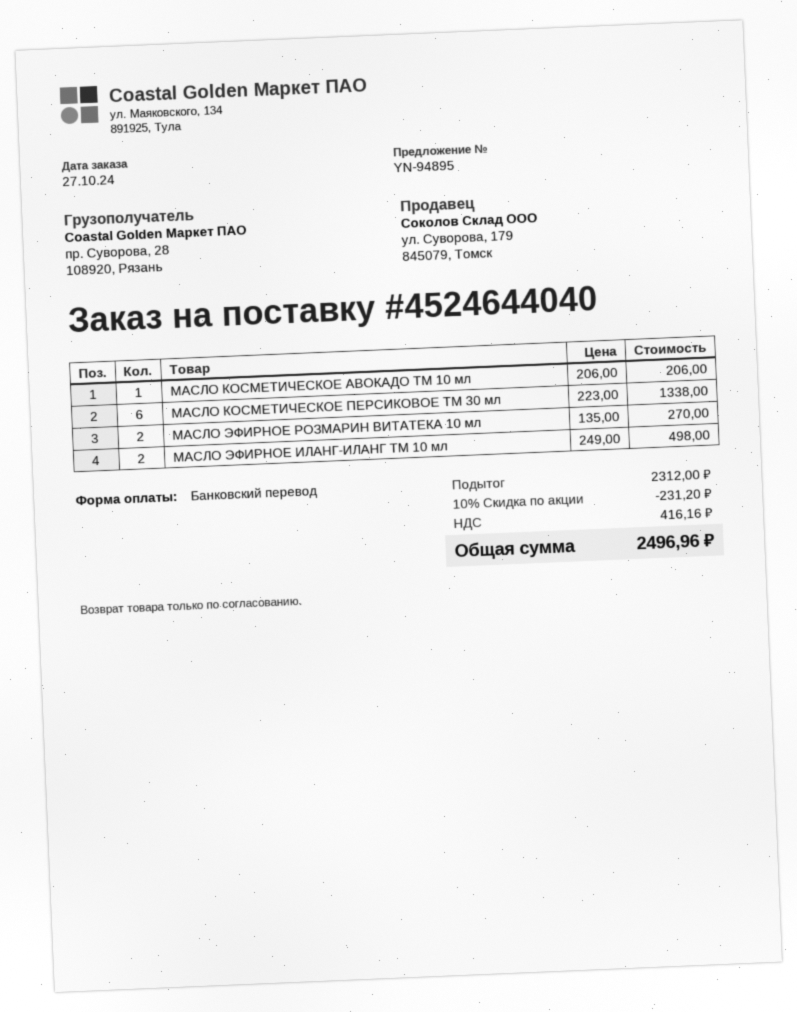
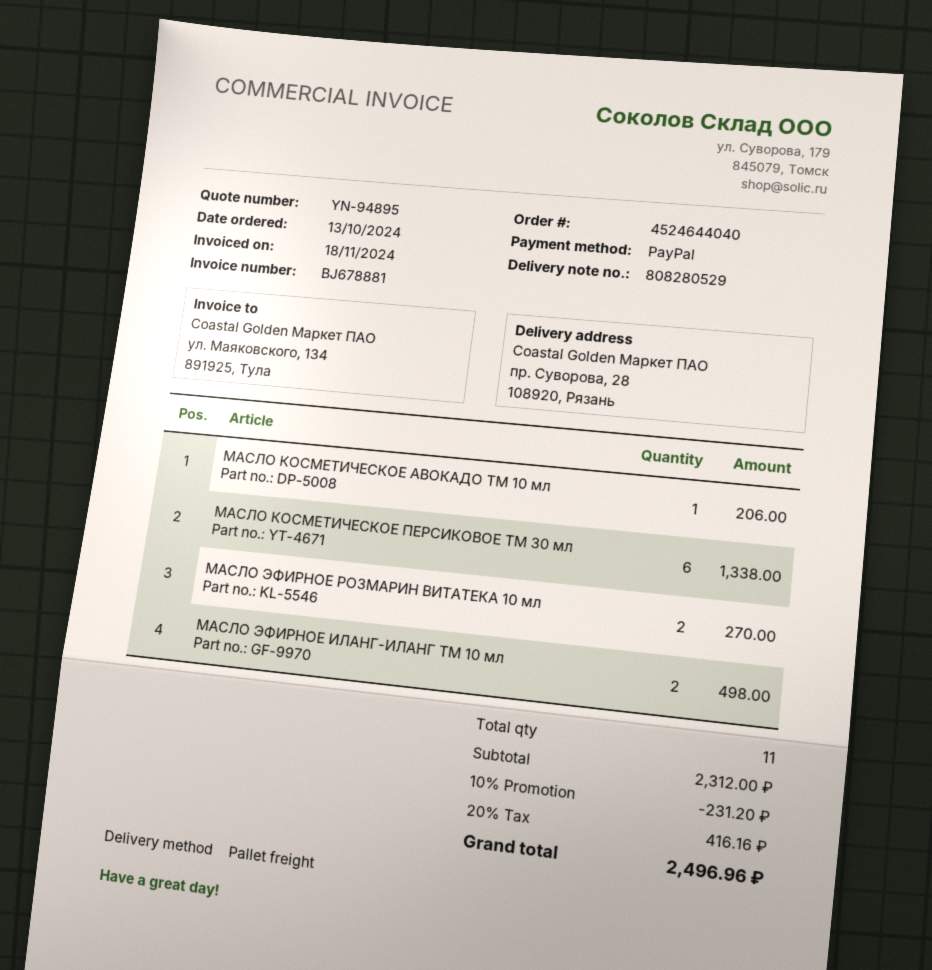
order date: 2024-10-27 -> 2024-10-13
payment method: bank transfer -> PayPal

